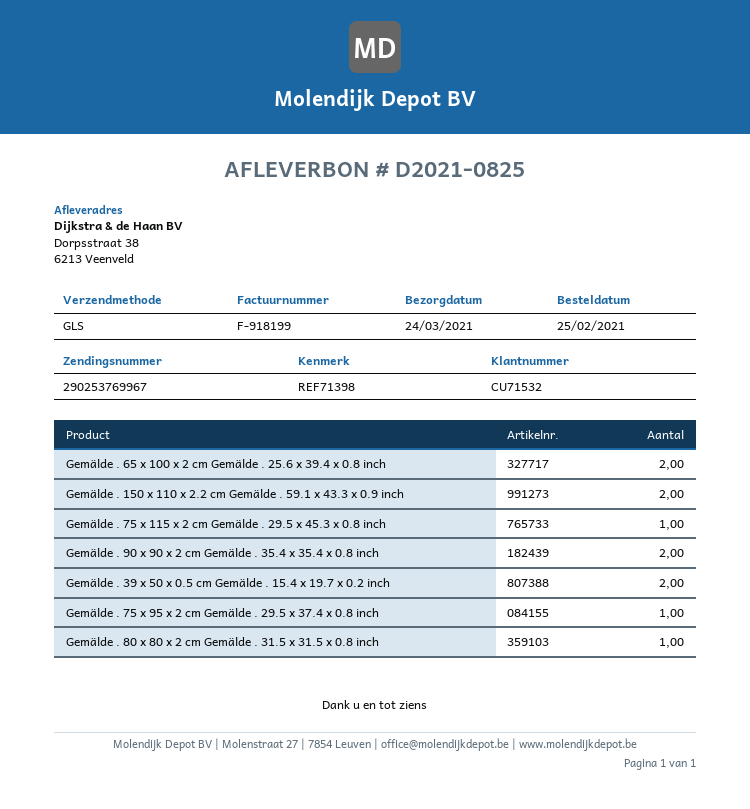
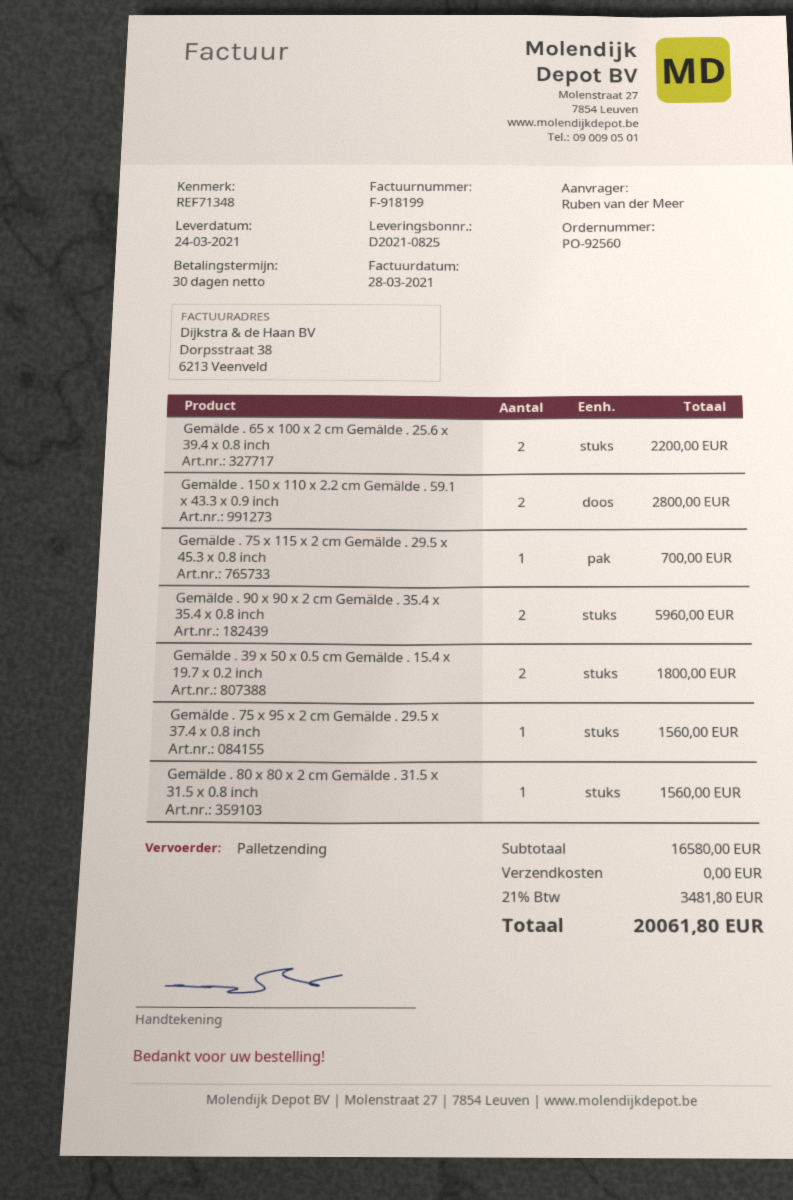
reference: REF71398 -> REF71348
shipping method: GLS -> pallet freight

